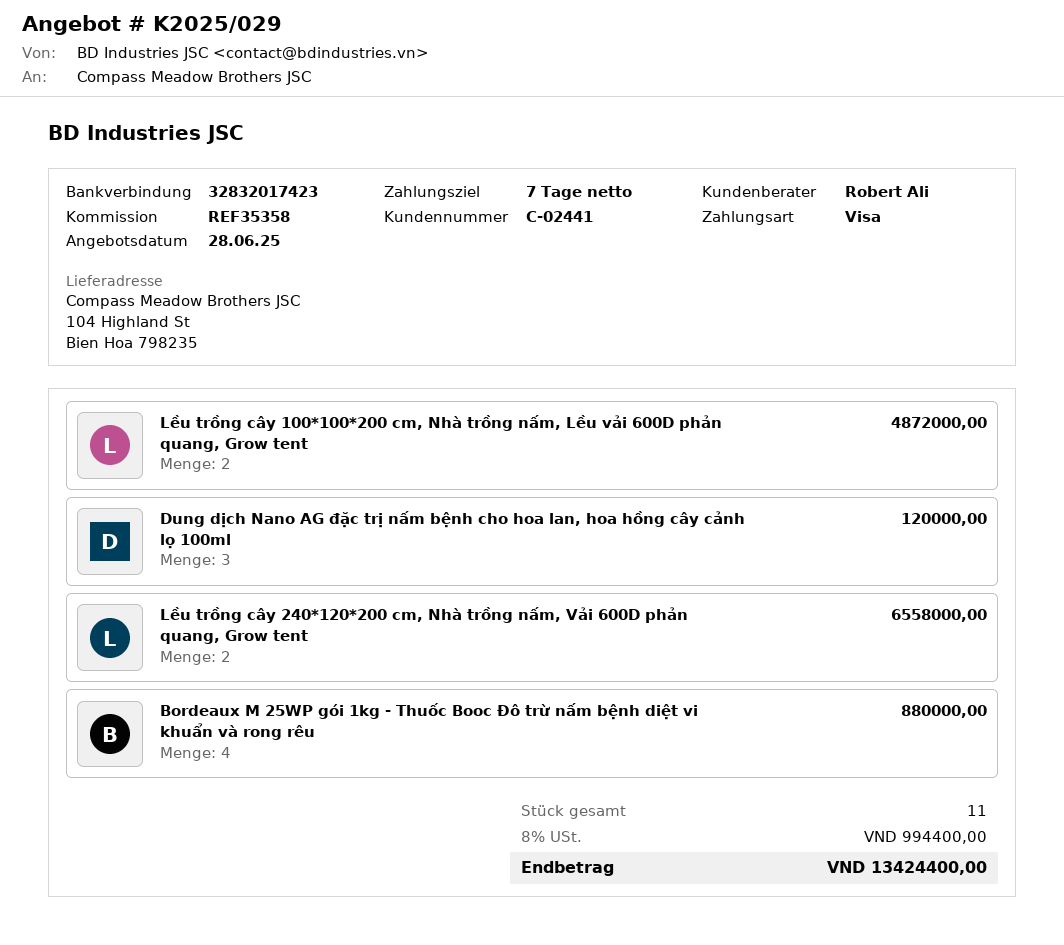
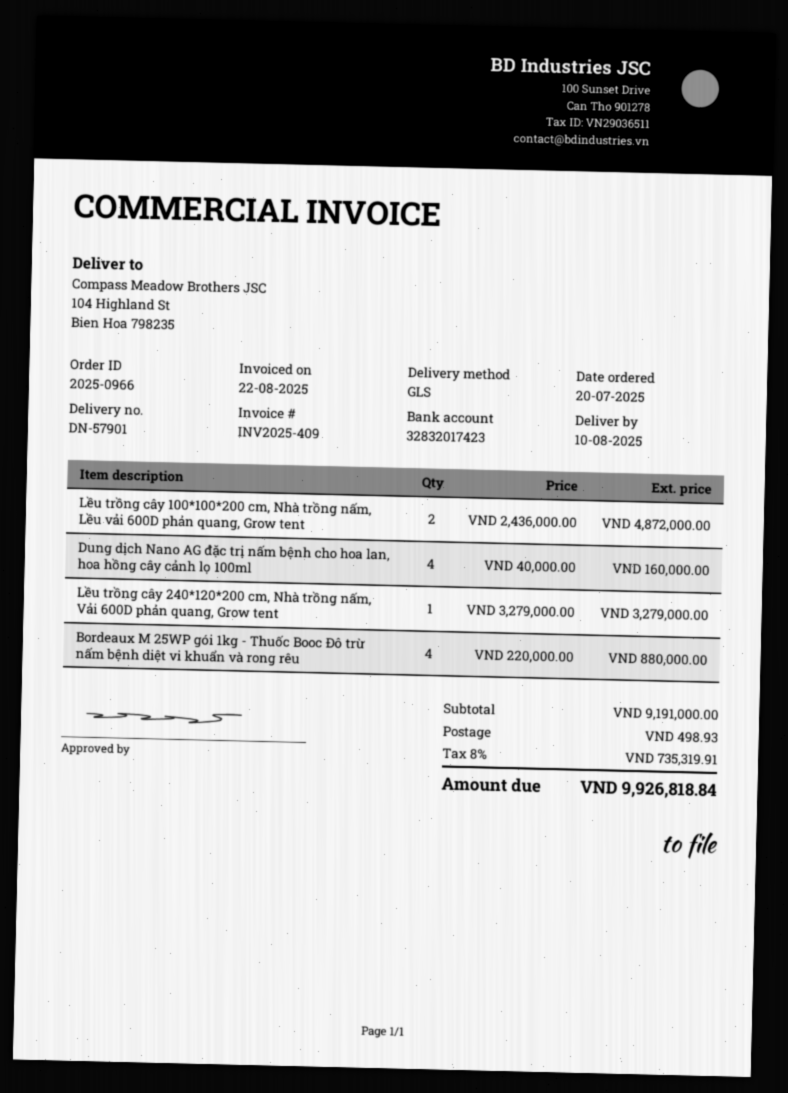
Dung dịch Nano AG đặc trị nấm bệnh cho hoa lan, hoa hồng cây cảnh lọ 100ml: 3 for 120000.00 -> 4 for 160000.00
Lều trồng cây 240*120*200 cm, Nhà trồng nấm, Vải 600D phản quang, Grow tent: 2 for 6558000.00 -> 1 for 3279000.00
shipping: none -> 498.93
tax: 8% = 994400.00 -> 8% = 735319.91
total: 13424400.00 -> 9926818.84

